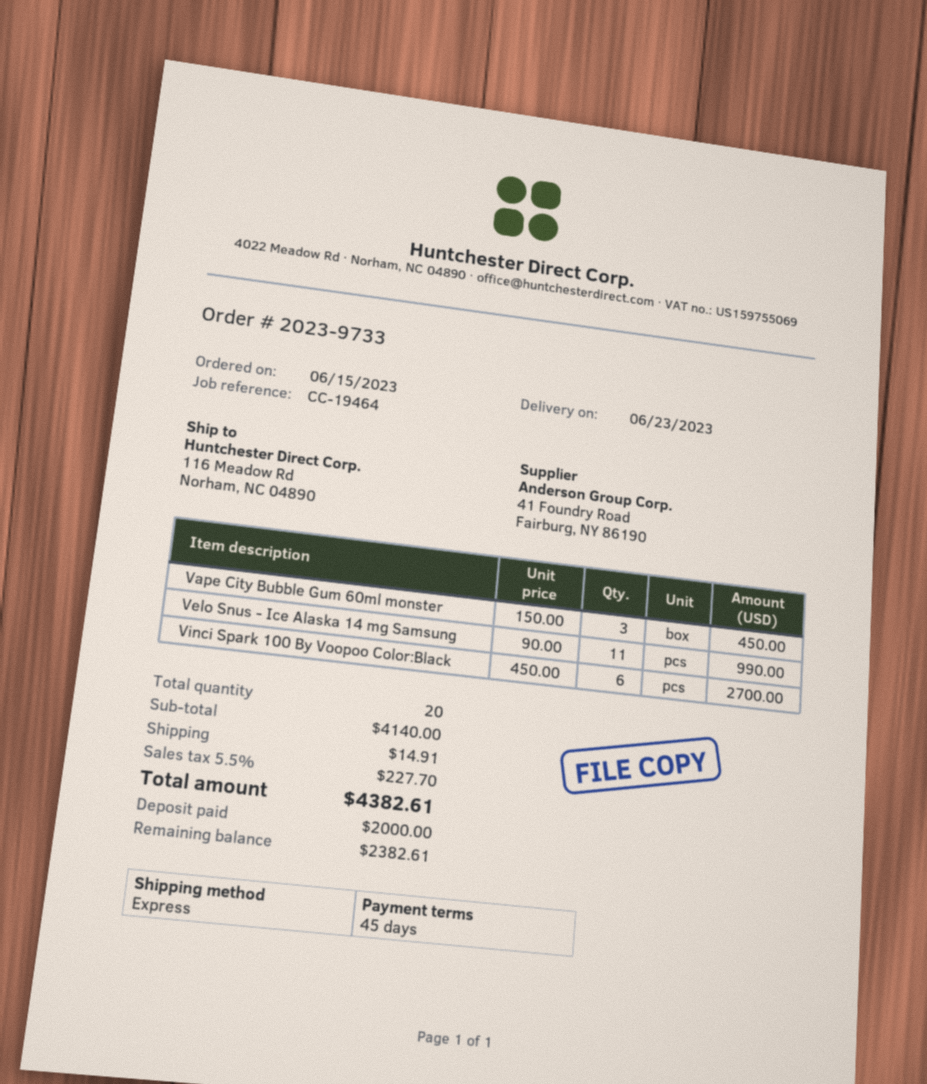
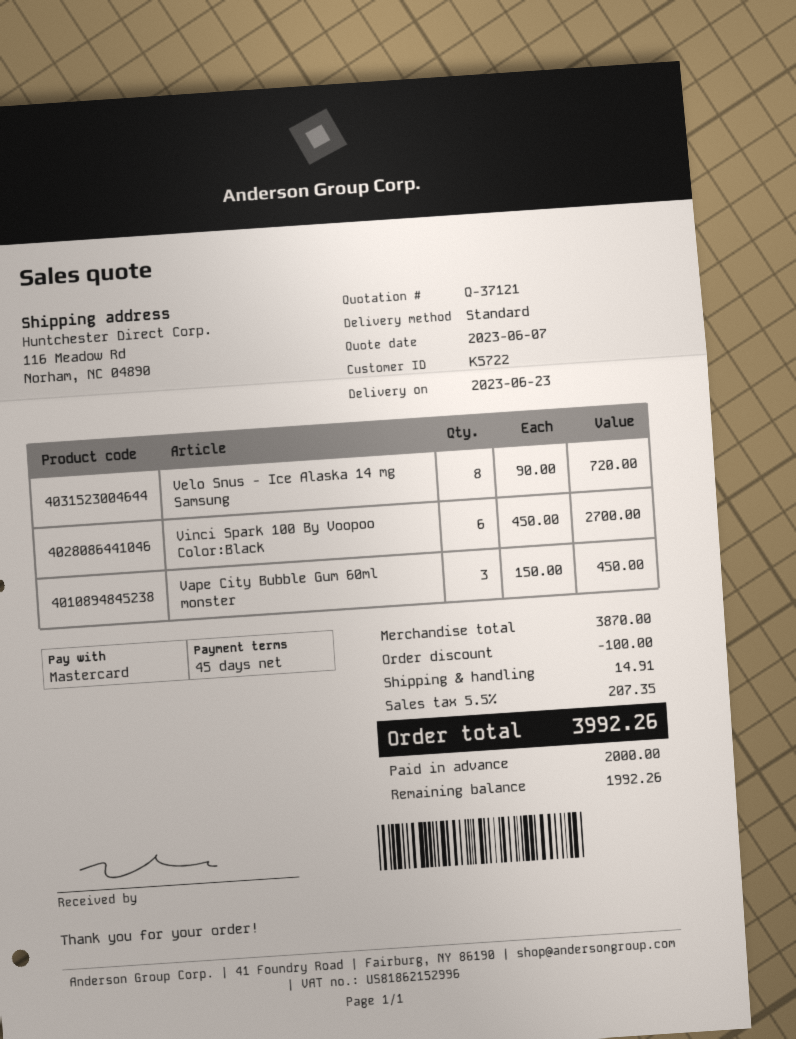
shipping method: express -> standard
Velo Snus - Ice Alaska 14 mg Samsung: 11 x 90.00 = 990.00 -> 8 x 90.00 = 720.00
subtotal: 4140.00 -> 3870.00
discount: none -> 100.00
tax: 5.5% = 227.70 -> 5.5% = 207.35
total: 4382.61 -> 3992.26
balance: 2382.61 -> 1992.26

